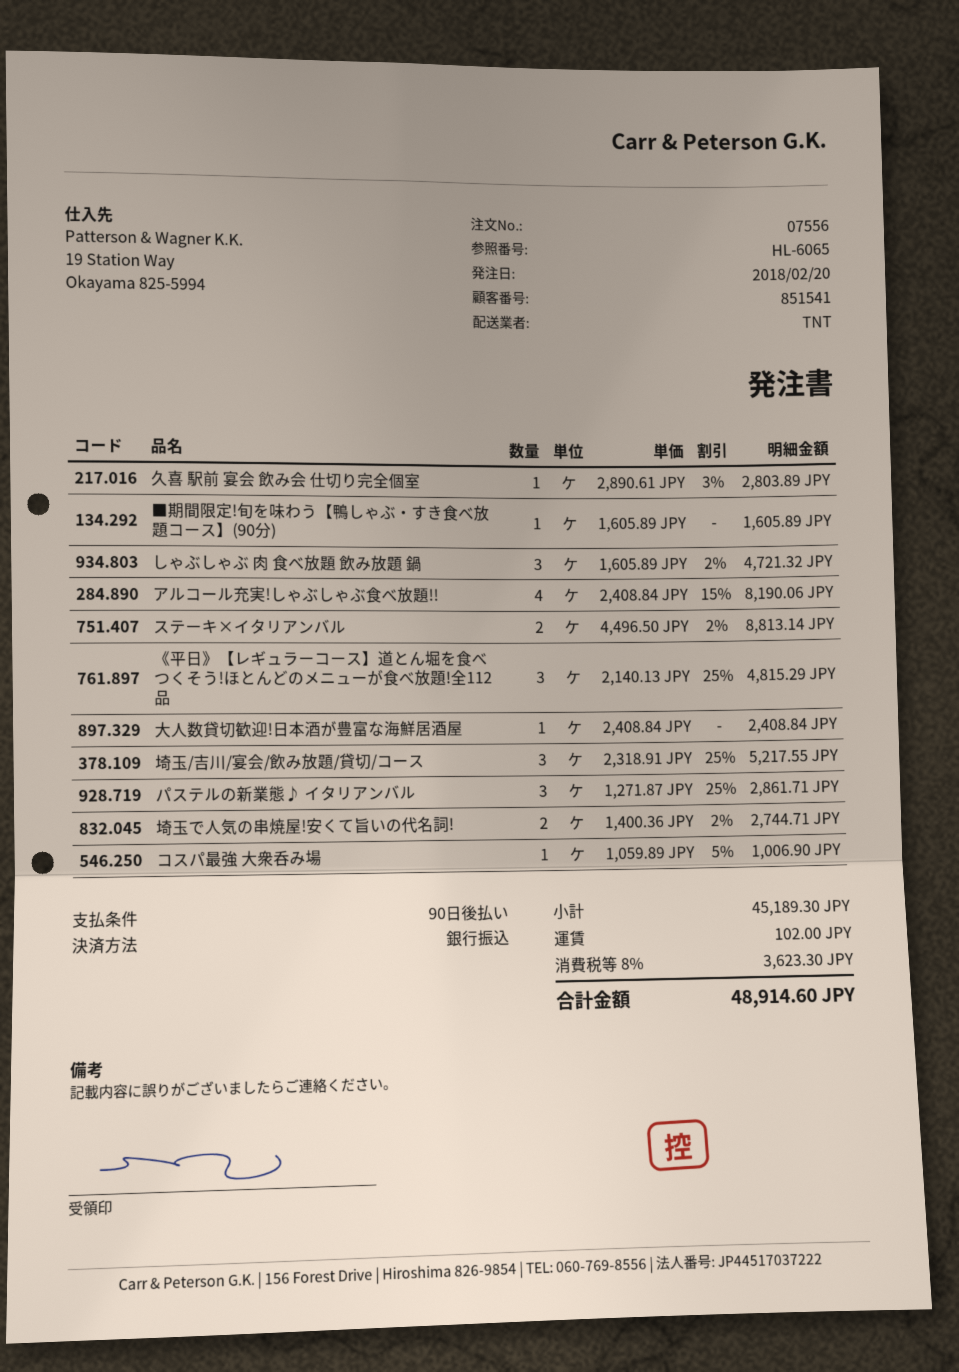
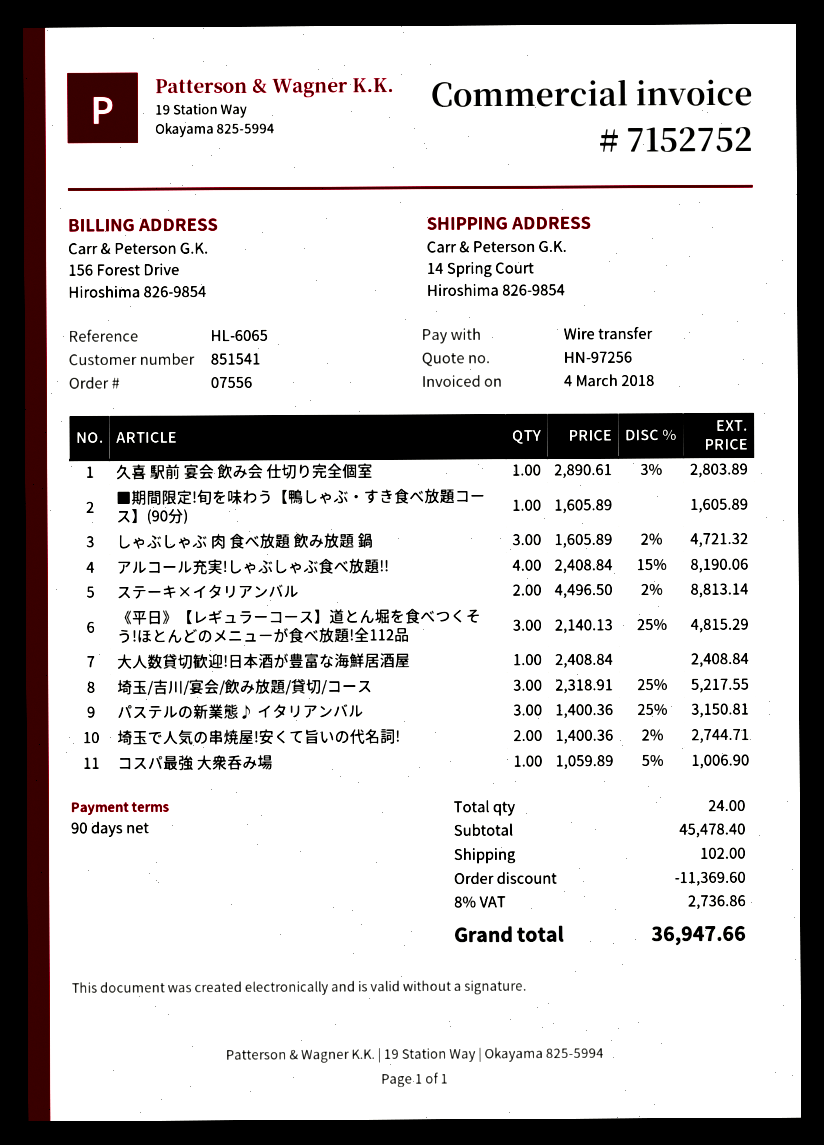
パステルの新業態♪ イタリアンバル: 3 x 1271.87 - 25% = 2861.71 -> 3 x 1400.36 - 25% = 3150.81
subtotal: 45189.30 -> 45478.40
discount: none -> 11369.60
tax: 8% = 3623.30 -> 8% = 2736.86
total: 48914.60 -> 36947.66

